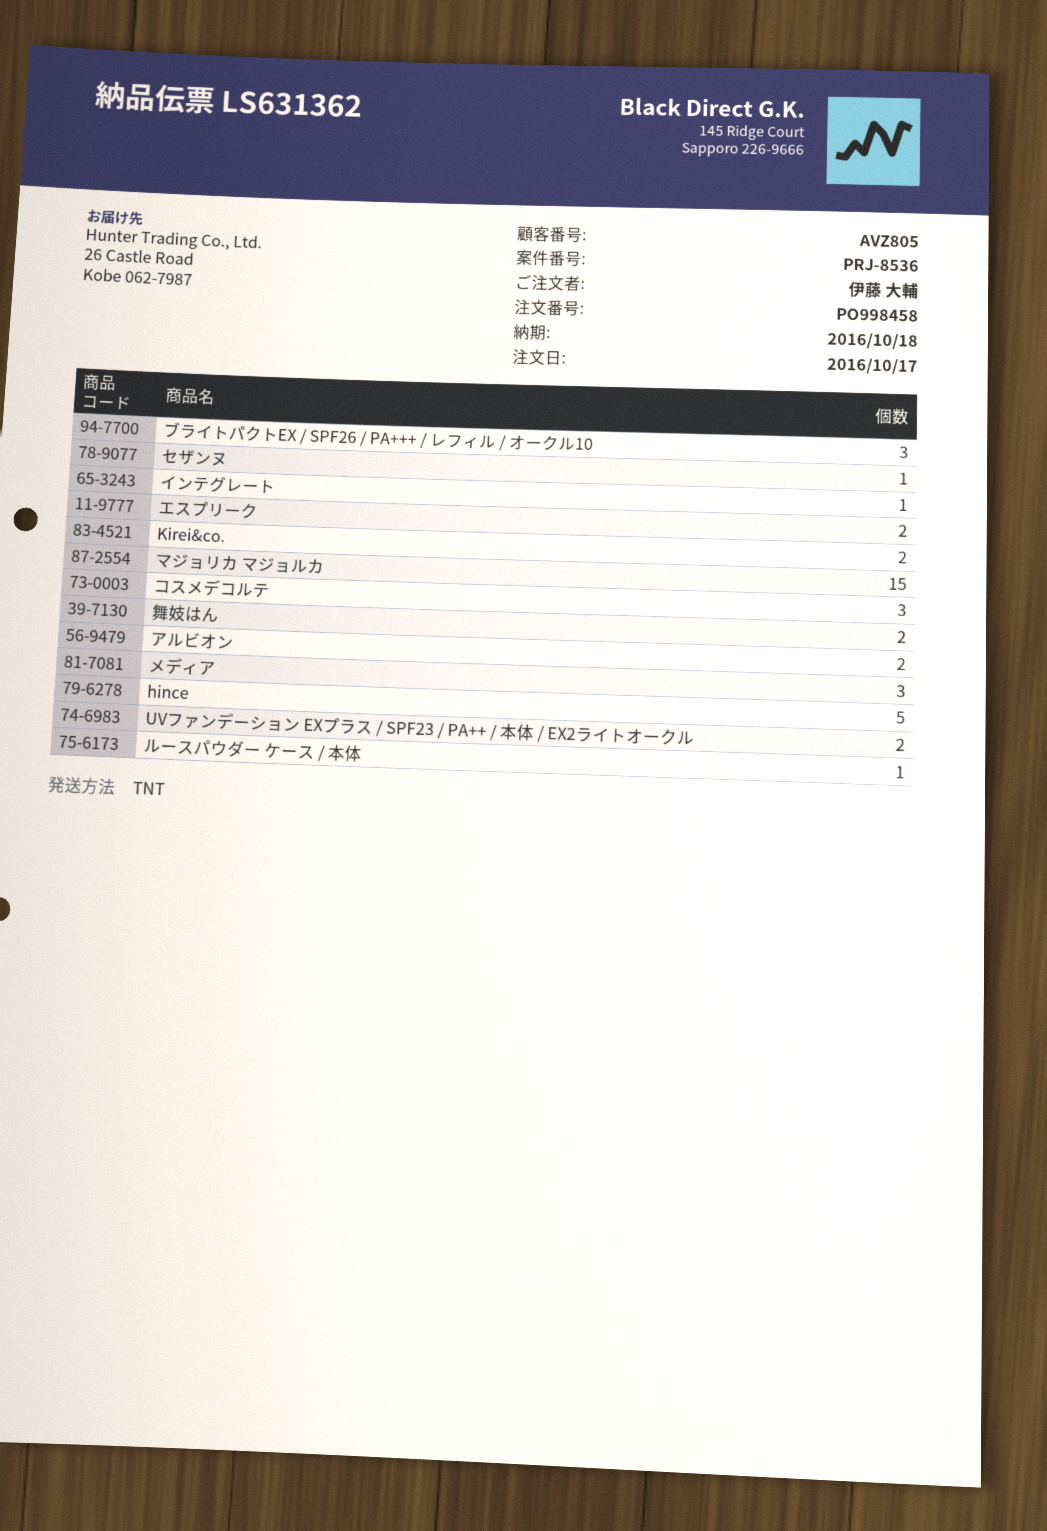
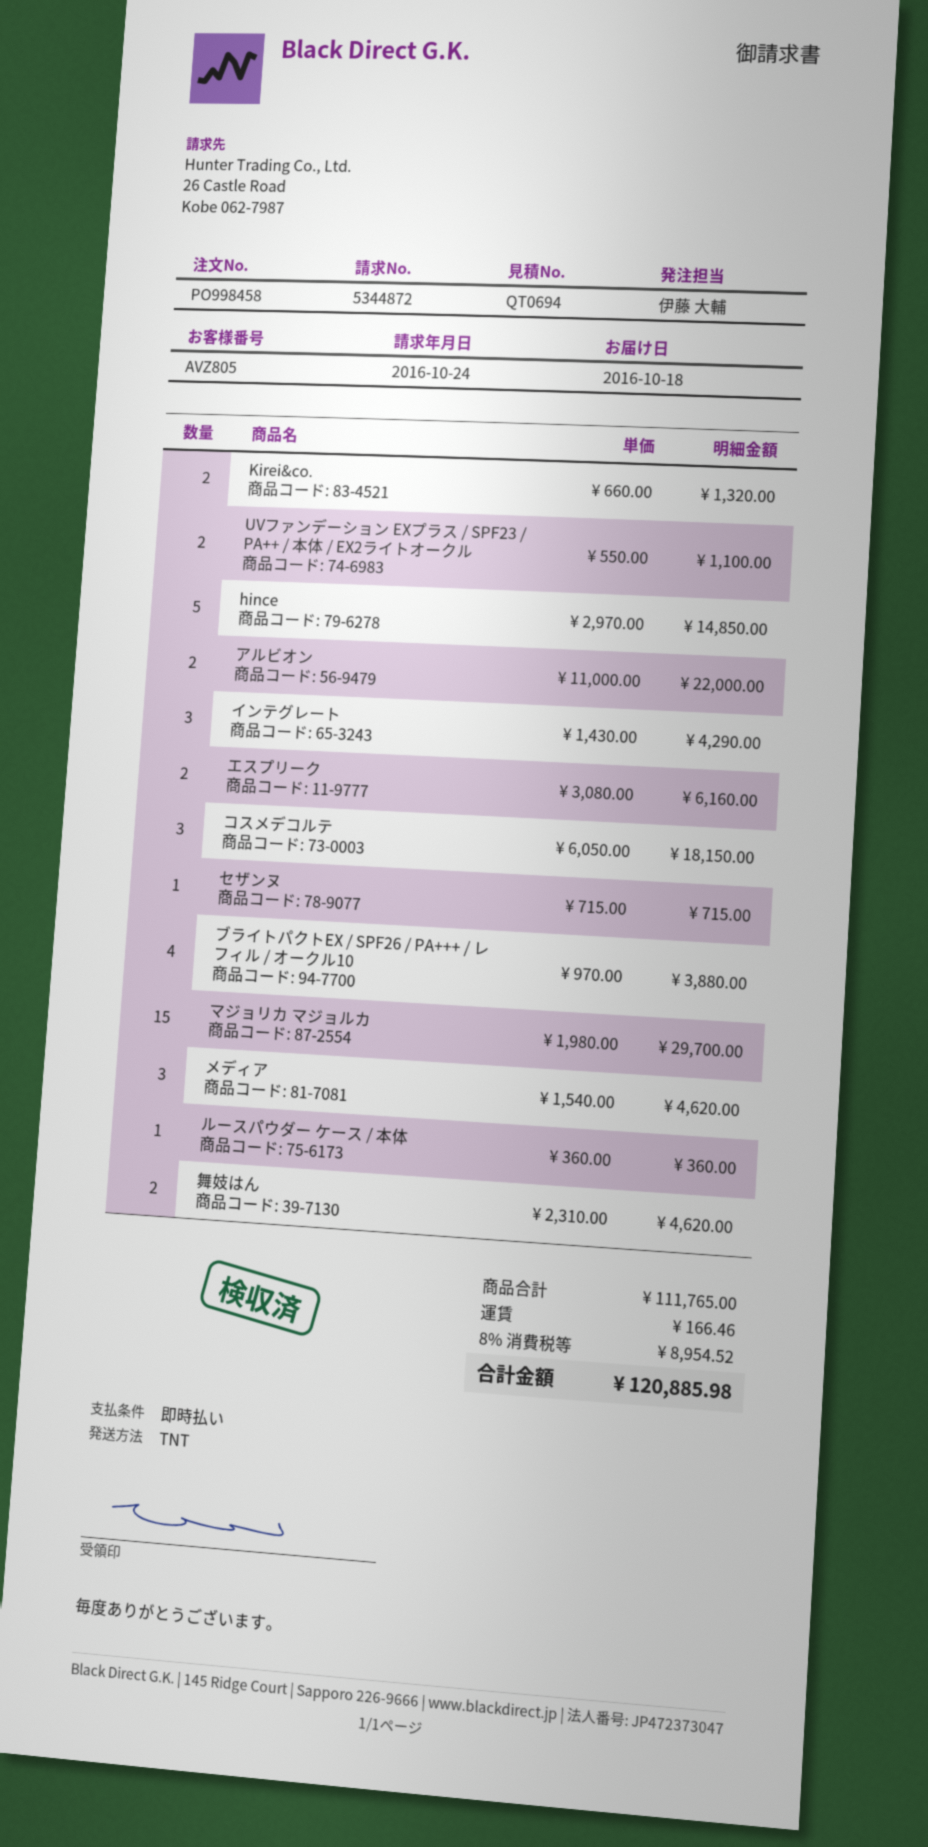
ブライトパクトEX / SPF26 / PA+++ / レフィル / オークル10: 3 -> 4
インテグレート: 1 -> 3

